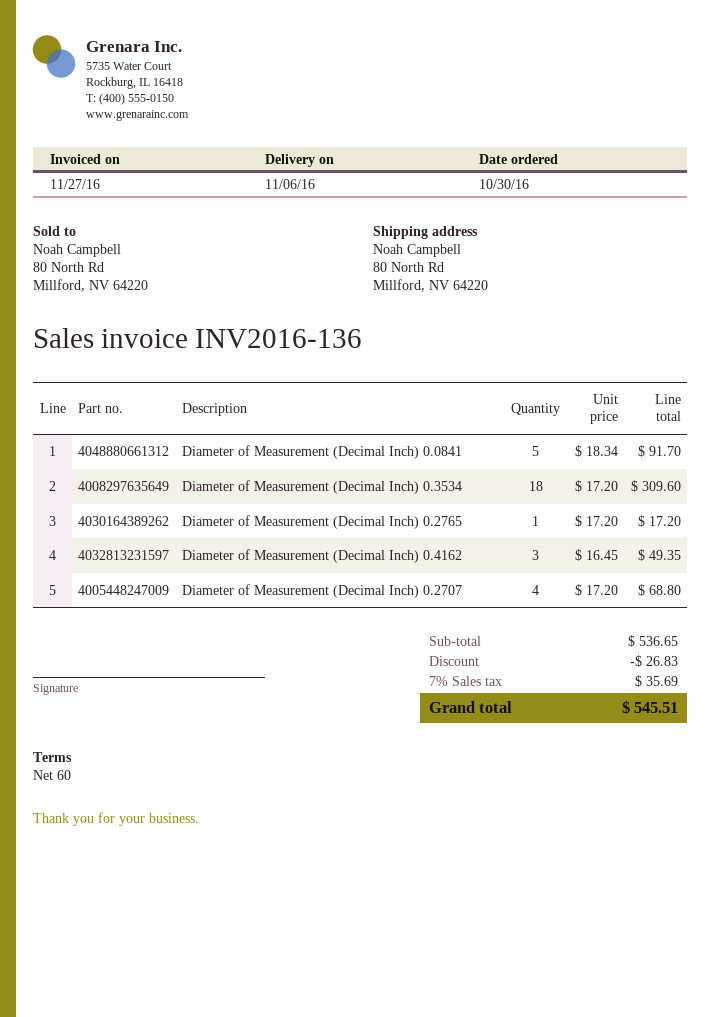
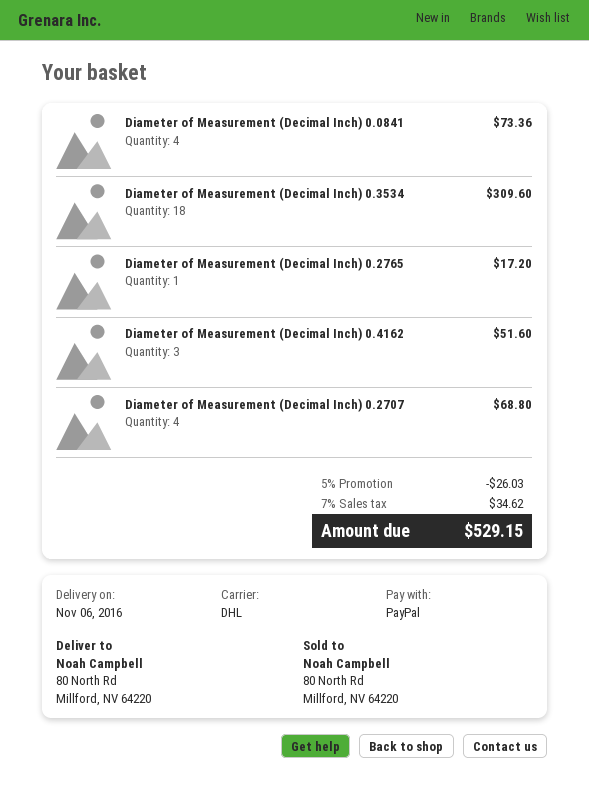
Diameter of Measurement (Decimal Inch) 0.0841: 5 for 91.70 -> 4 for 73.36
Diameter of Measurement (Decimal Inch) 0.4162: 3 for 49.35 -> 3 for 51.60
discount: 26.83 -> 26.03
tax: 7% = 35.69 -> 7% = 34.62
total: 545.51 -> 529.15

